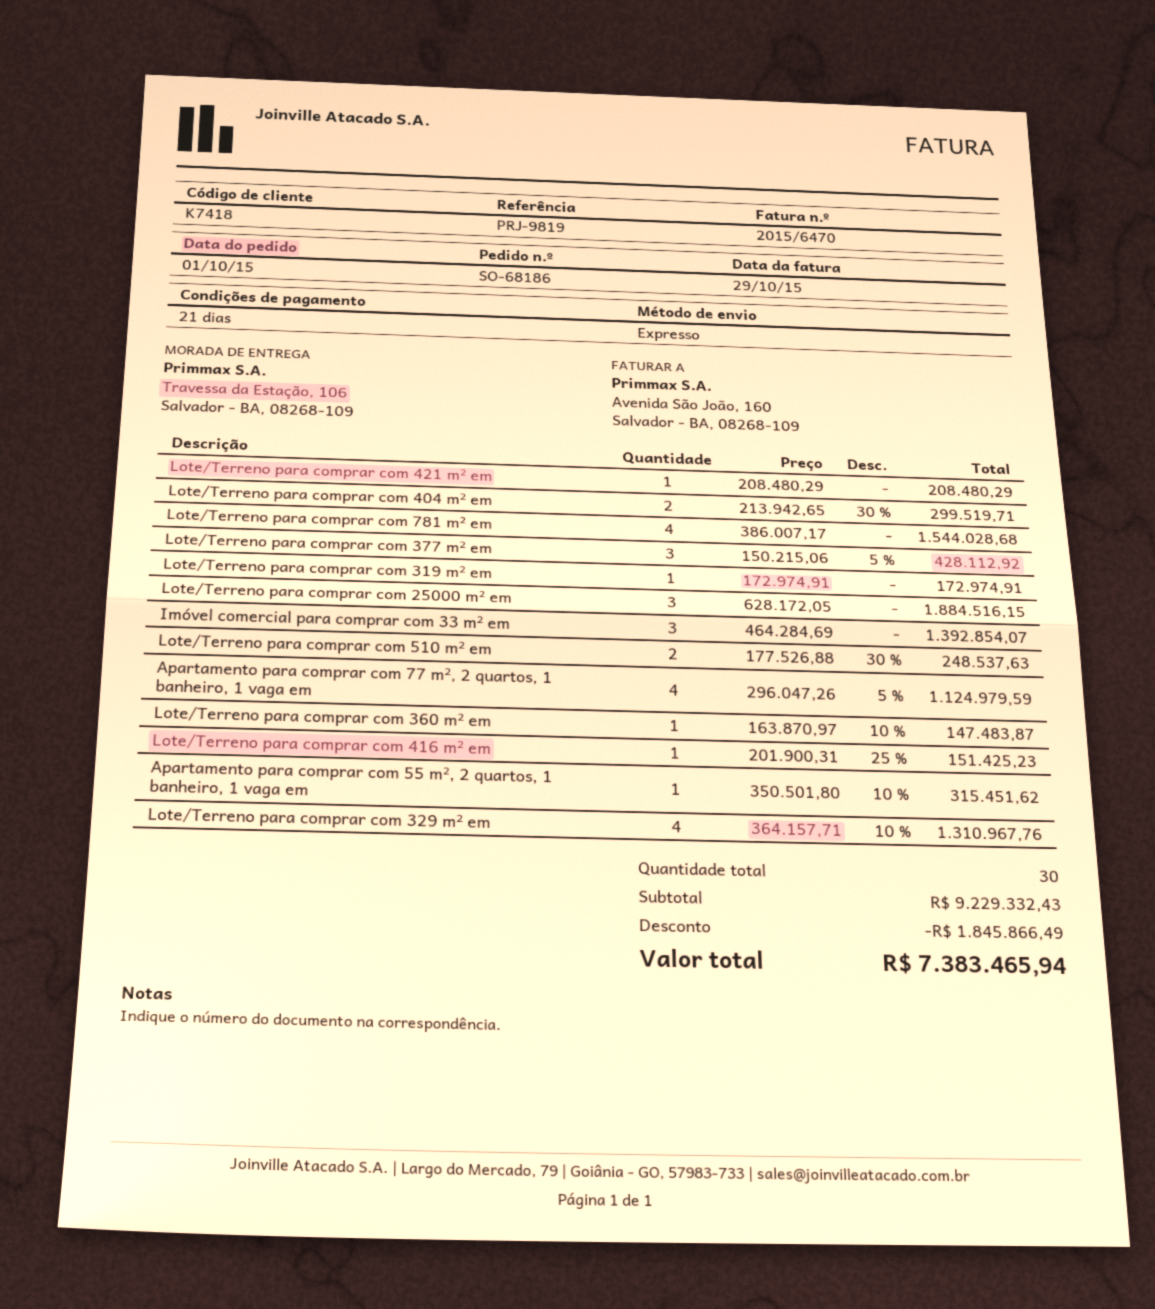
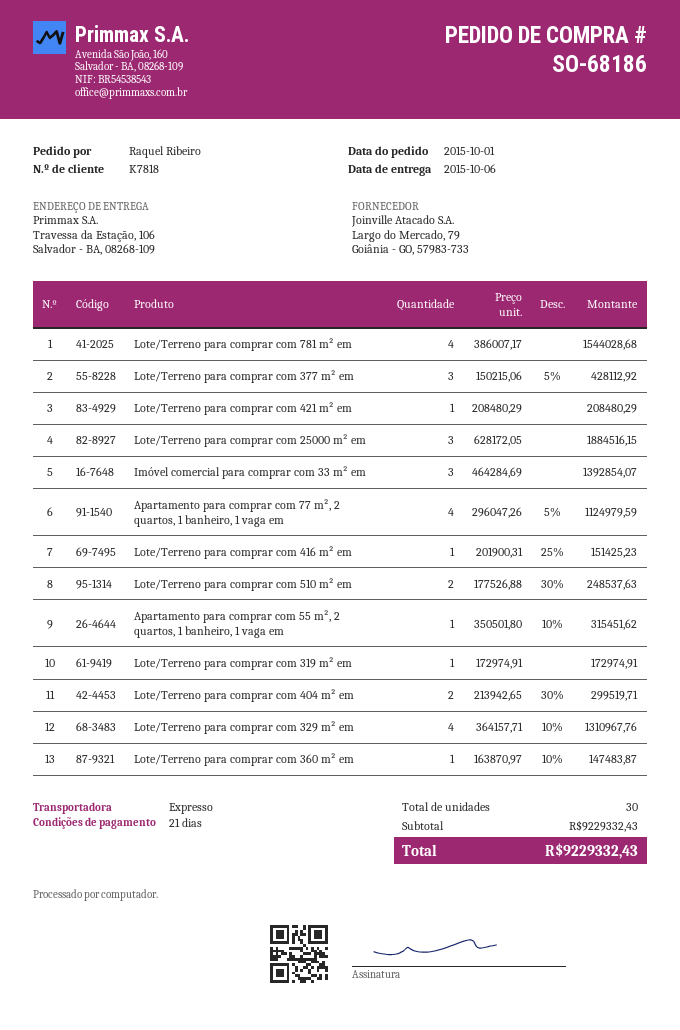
customer number: K7418 -> K7818
discount: 1845866.49 -> none
total: 7383465.94 -> 9229332.43

